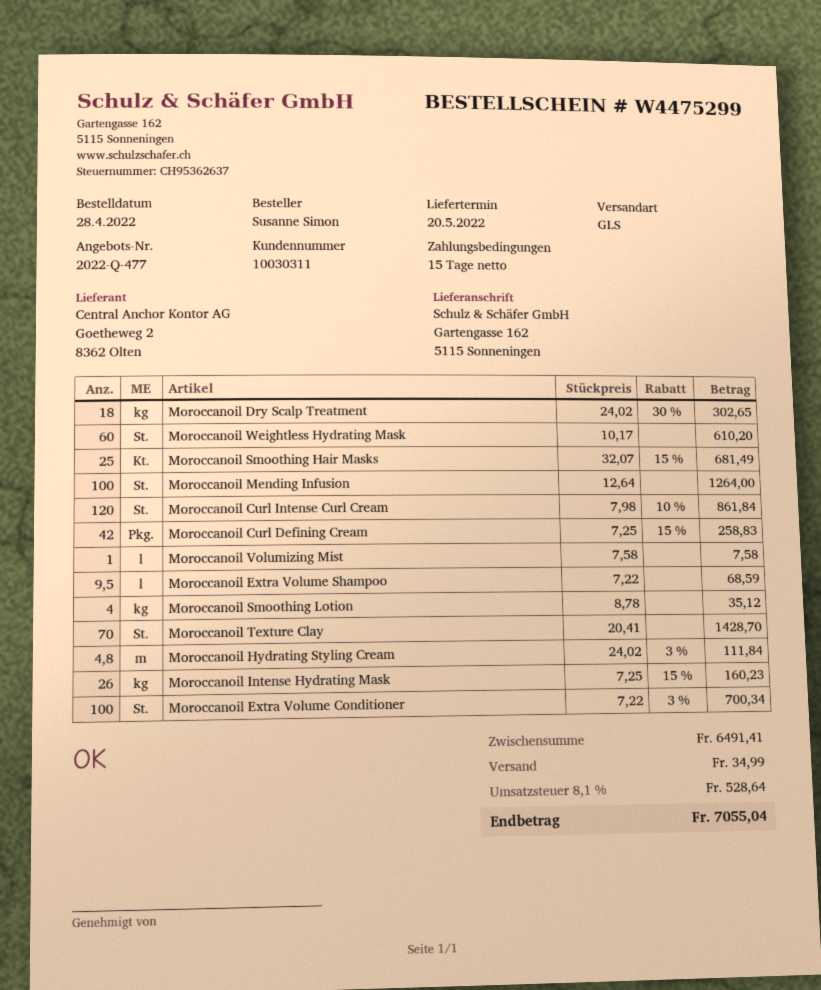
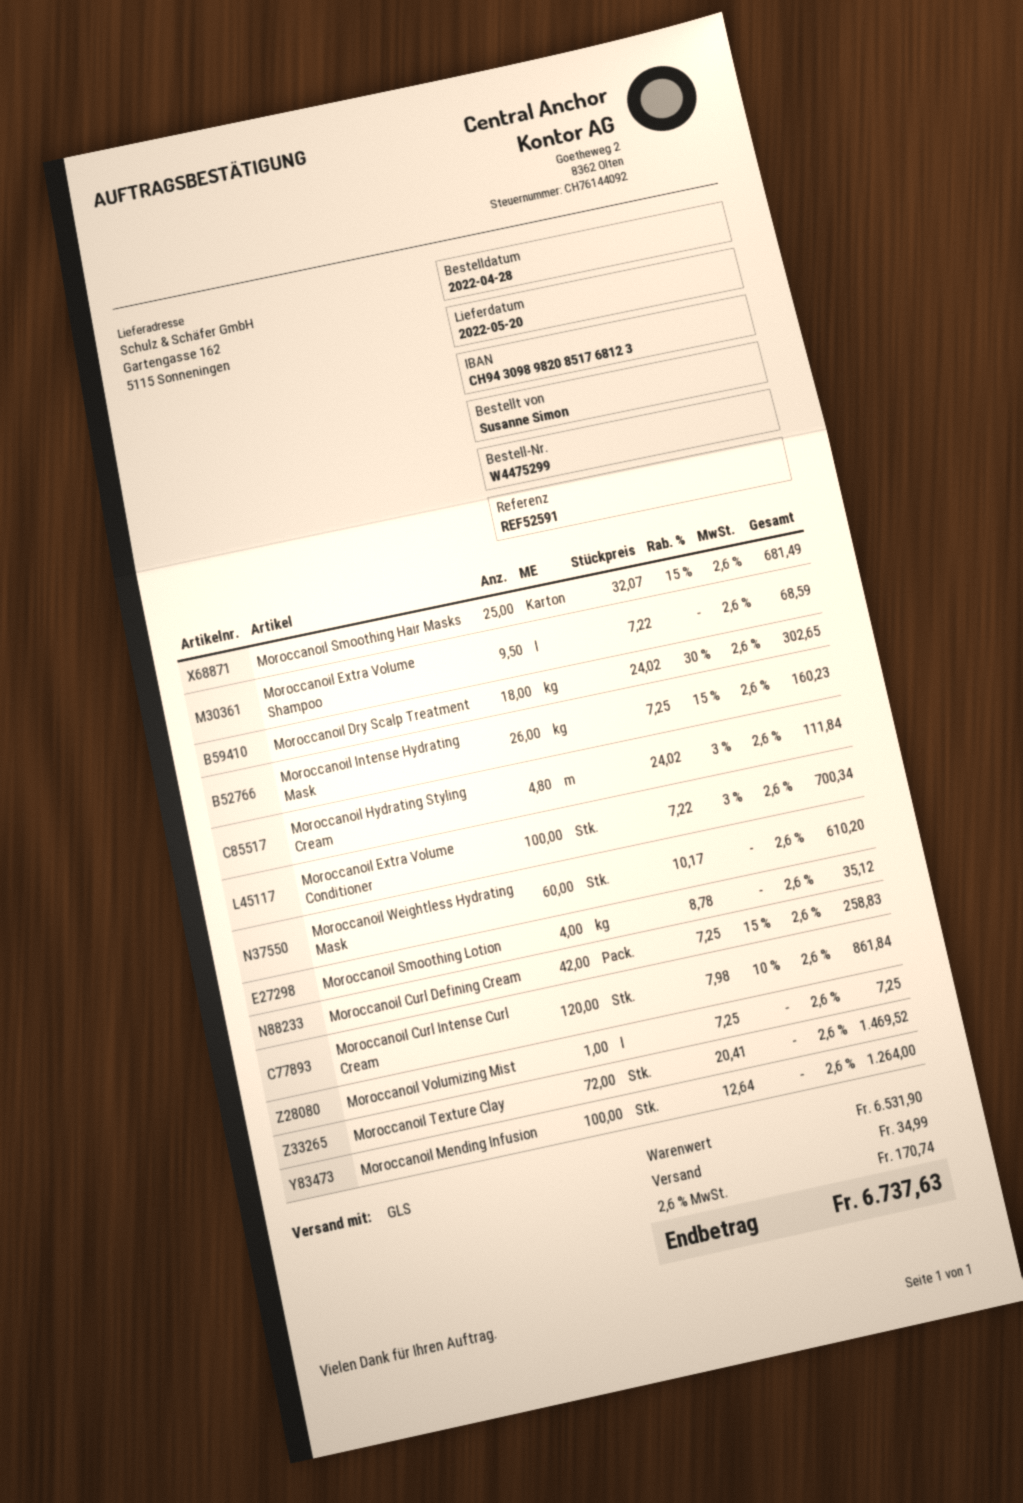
Moroccanoil Volumizing Mist: 1 x 7.58 = 7.58 -> 1 x 7.25 = 7.25
Moroccanoil Texture Clay: 70 x 20.41 = 1428.70 -> 72 x 20.41 = 1469.52
subtotal: 6491.41 -> 6531.90
tax: 8.1% = 528.64 -> 2.6% = 170.74
total: 7055.04 -> 6737.63

